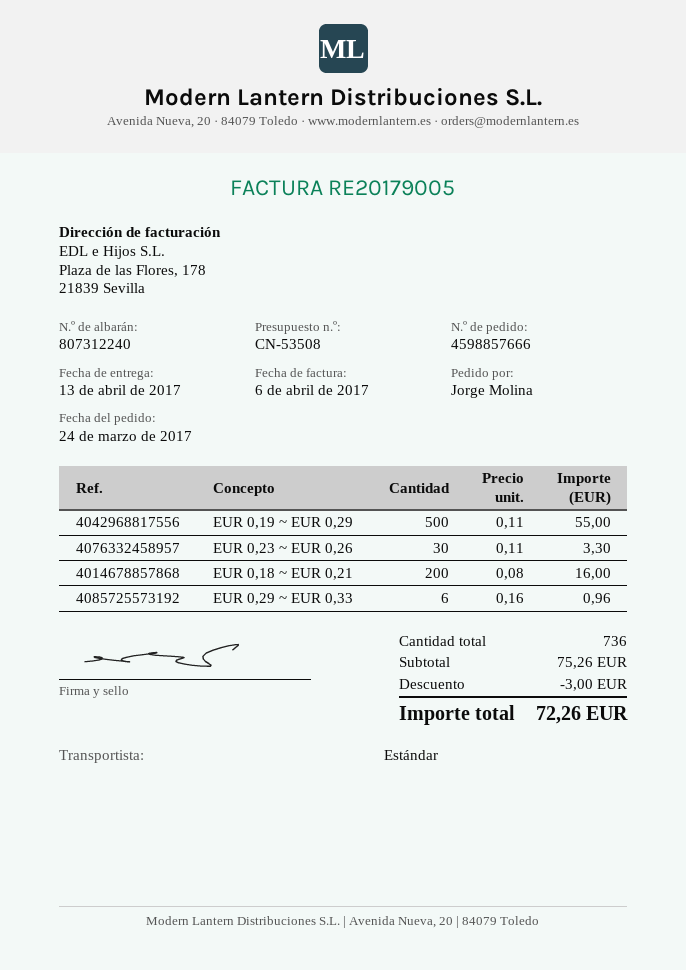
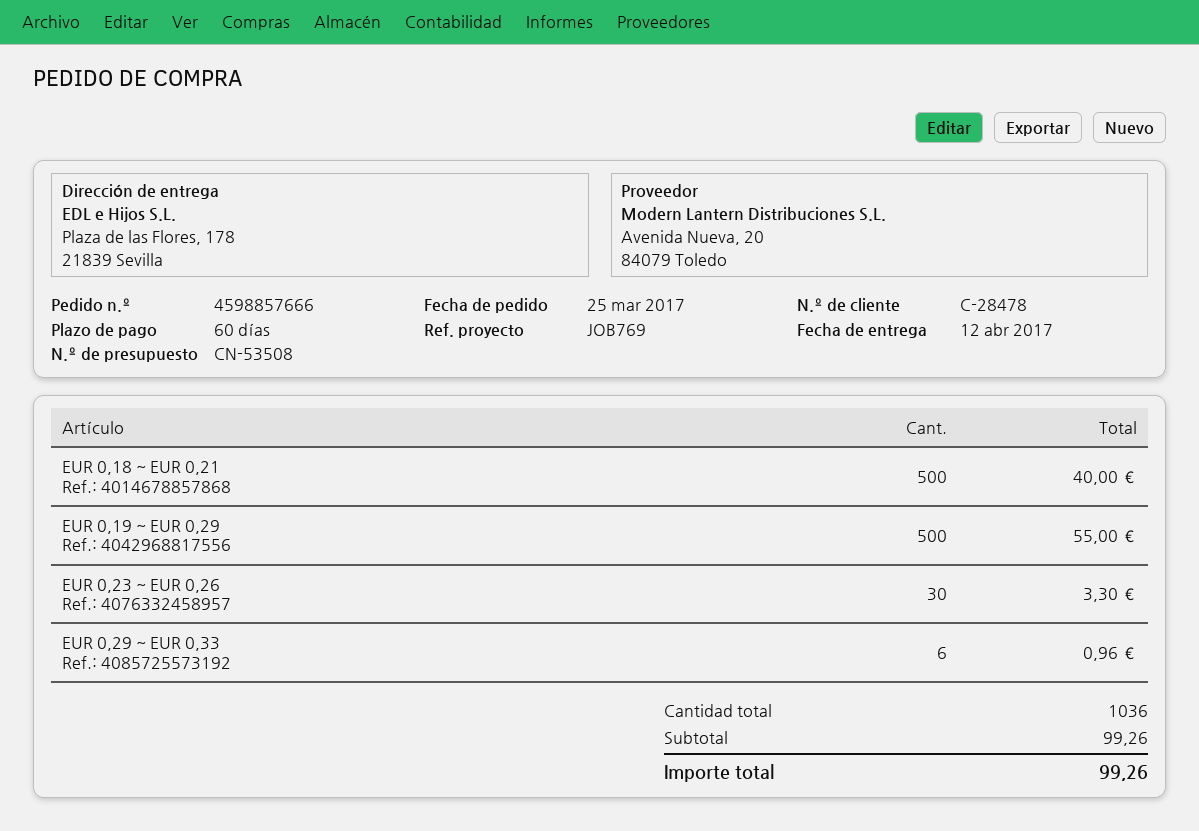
order date: 2017-03-24 -> 2017-03-25
delivery date: 2017-04-13 -> 2017-04-12
EUR 0,18 ~ EUR 0,21: 200 for 16.00 -> 500 for 40.00
total quantity: 736 -> 1036
subtotal: 75.26 -> 99.26
discount: 3.00 -> none
total: 72.26 -> 99.26

